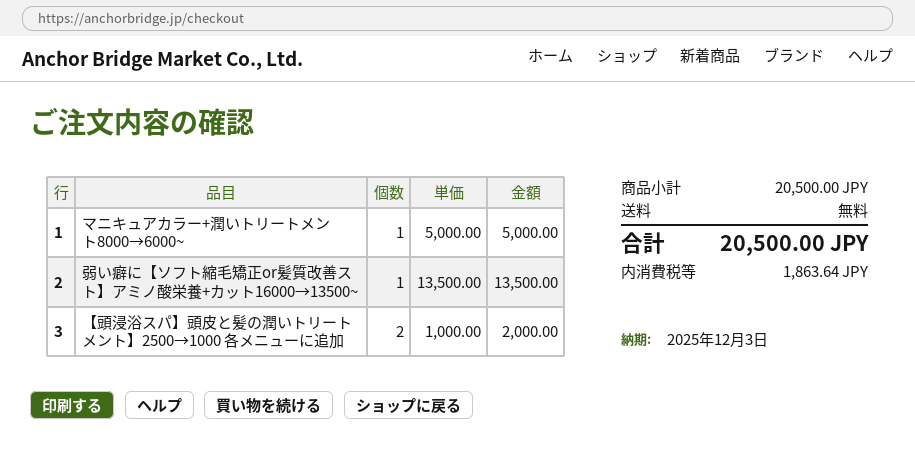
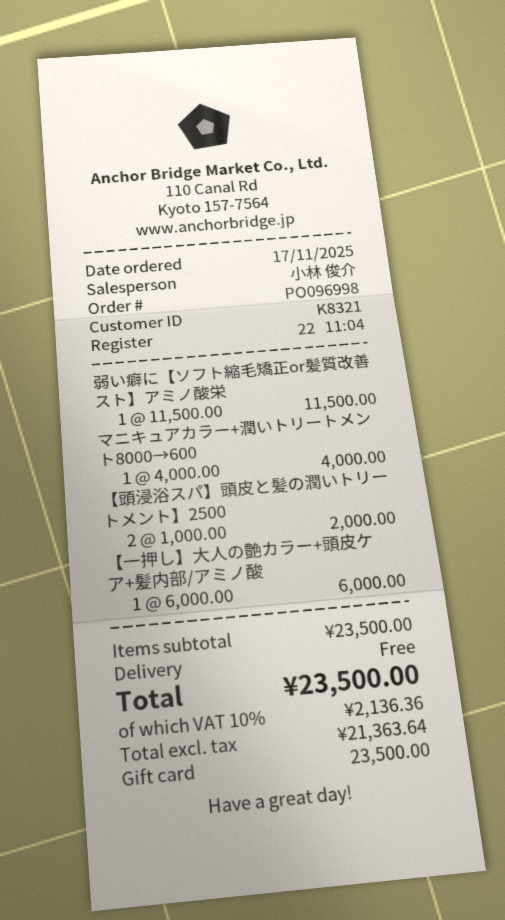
マニキュアカラー+潤いトリートメント8000→6000~: 1 x 5000.00 = 5000.00 -> 1 x 4000.00 = 4000.00
弱い癖に【ソフト縮毛矯正or髪質改善スト】アミノ酸栄養+カット16000→13500~: 1 x 13500.00 = 13500.00 -> 1 x 11500.00 = 11500.00
【一押し】大人の艶カラー+頭皮ケア+髪内部/アミノ酸: none -> 1 x 6000.00 = 6000.00
subtotal: 20500.00 -> 23500.00
tax: 1863.64 -> 2136.36
total: 20500.00 -> 23500.00

